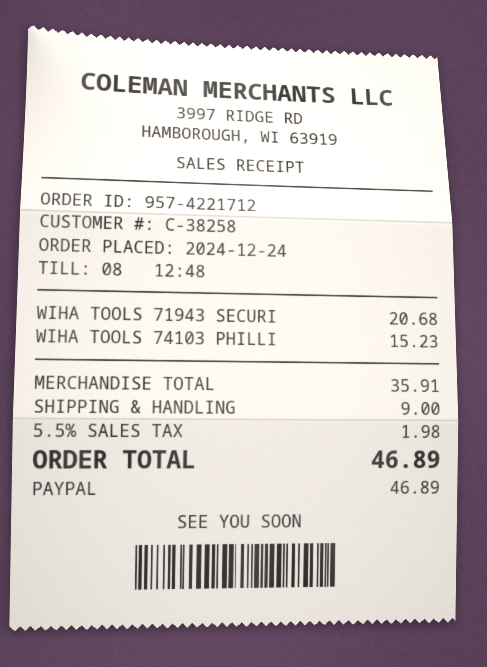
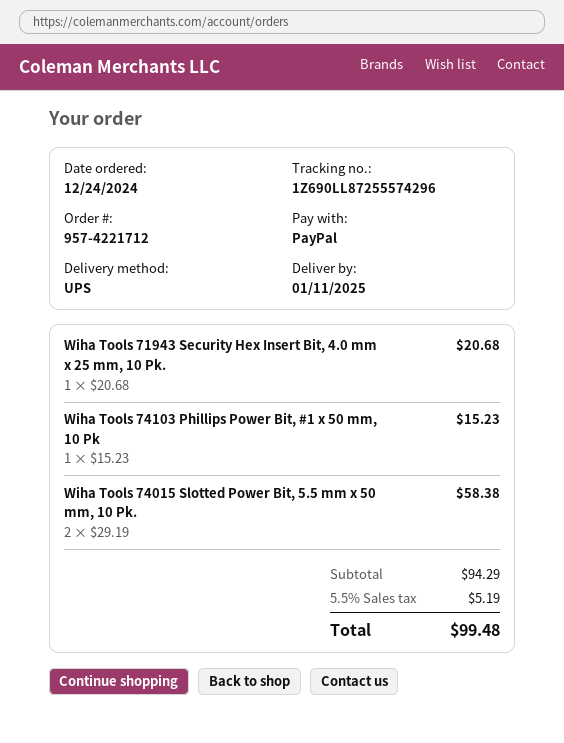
Wiha Tools 74015 Slotted Power Bit, 5.5 mm x 50 mm, 10 Pk.: none -> 2 for 58.38
subtotal: 35.91 -> 94.29
shipping: 9.00 -> none
tax: 5.5% = 1.98 -> 5.5% = 5.19
total: 46.89 -> 99.48

